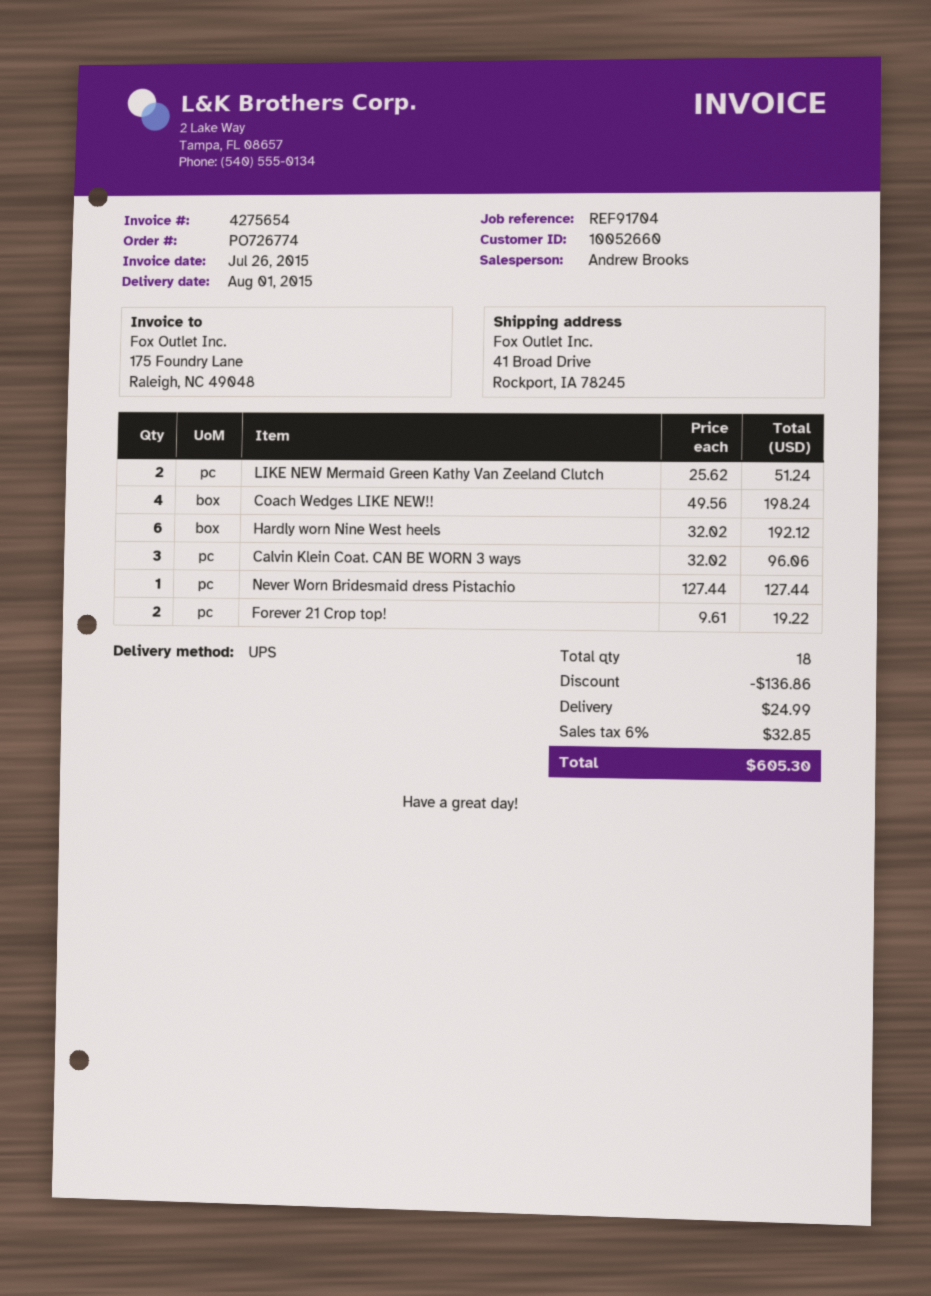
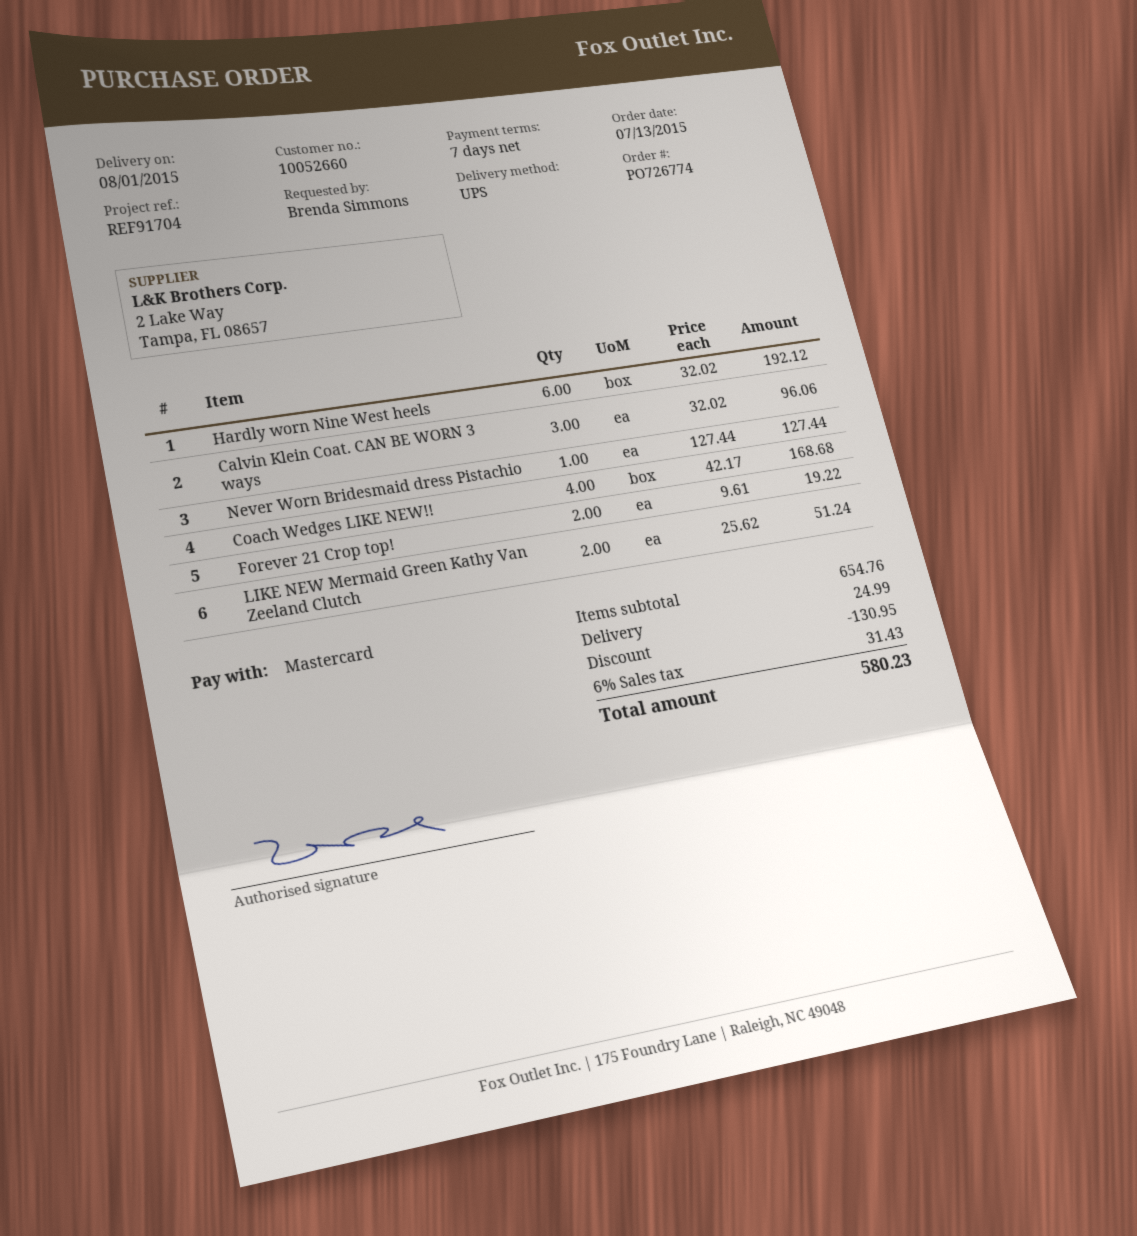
Coach Wedges LIKE NEW!!: 4 x 49.56 = 198.24 -> 4 x 42.17 = 168.68
discount: 136.86 -> 130.95
tax: 6% = 32.85 -> 6% = 31.43
total: 605.30 -> 580.23

